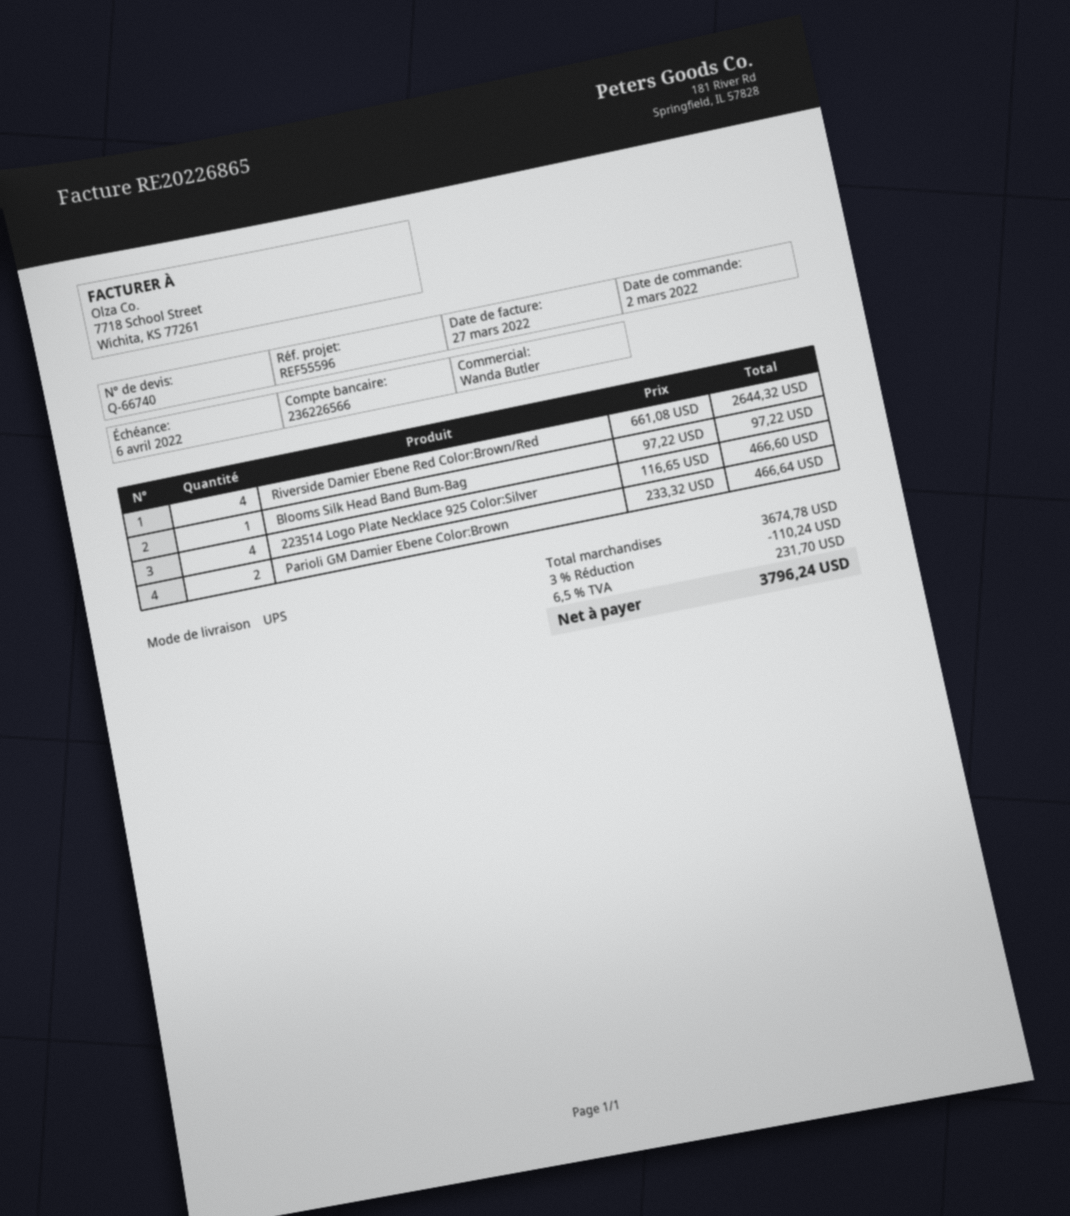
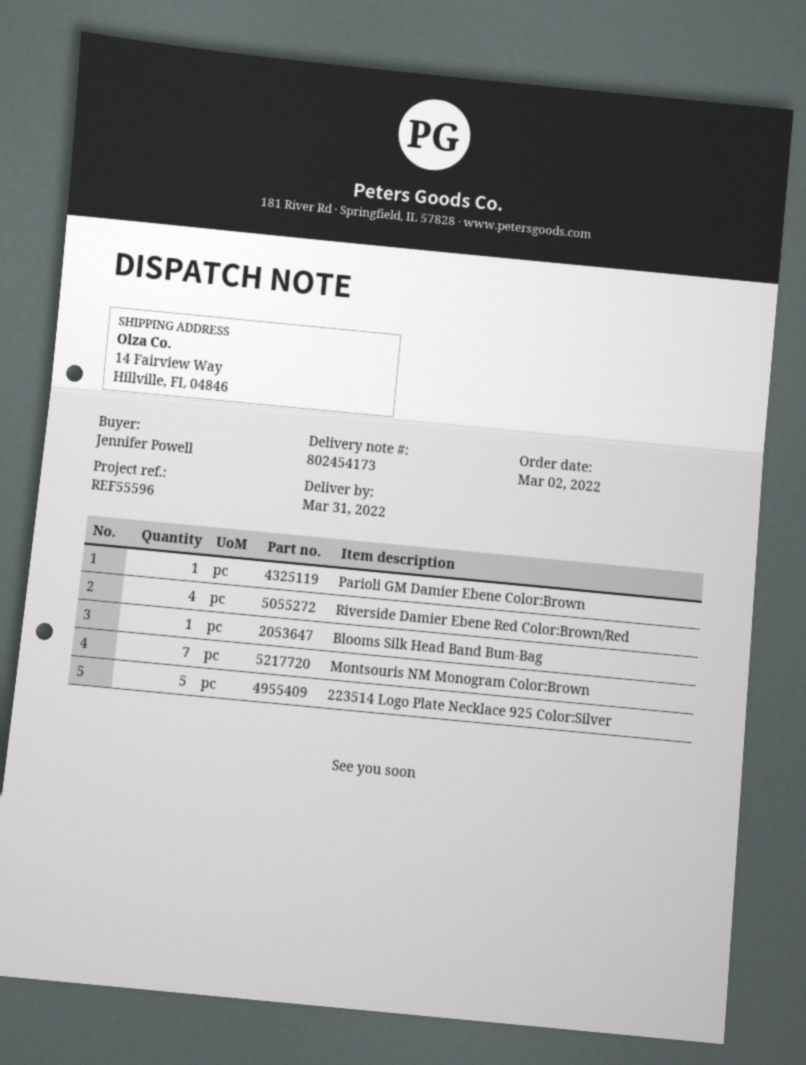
223514 Logo Plate Necklace 925 Color:Silver: 4 -> 5
Parioli GM Damier Ebene Color:Brown: 2 -> 1
Montsouris NM Monogram Color:Brown: none -> 7

